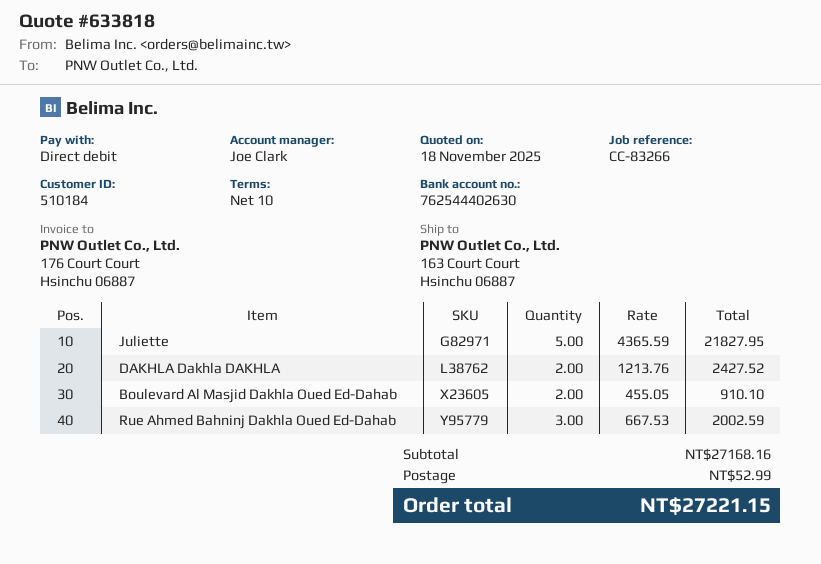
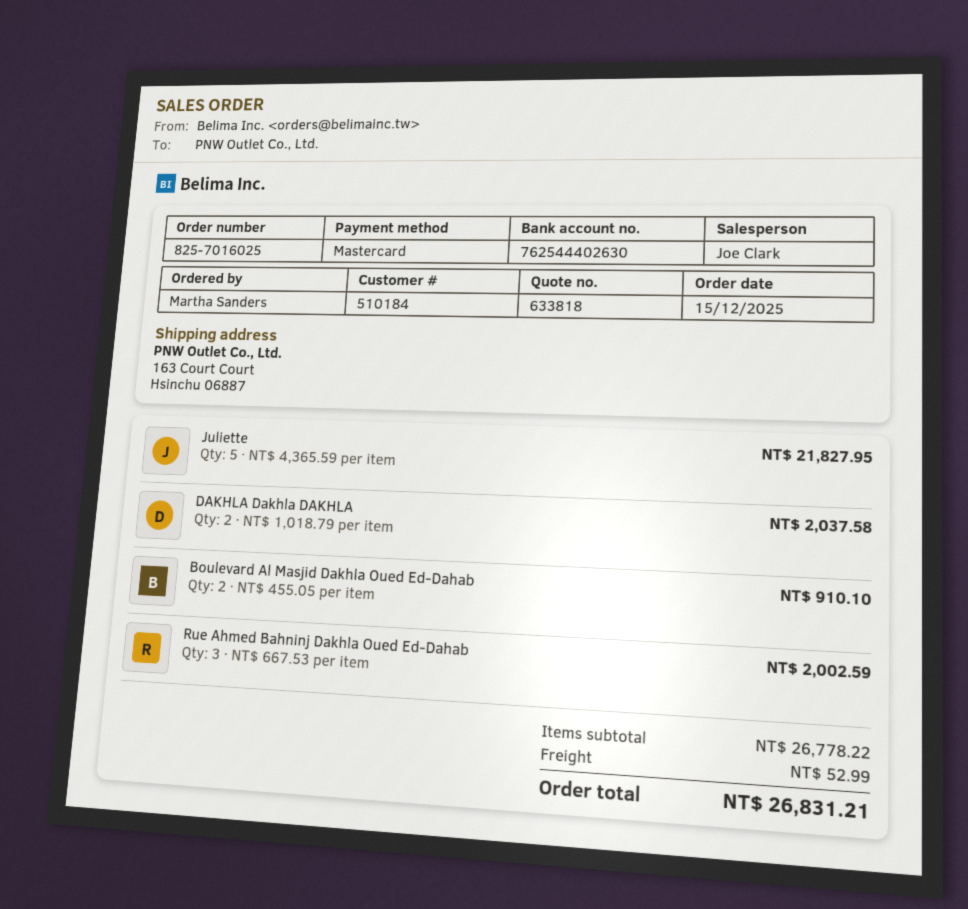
payment method: direct debit -> Mastercard
DAKHLA Dakhla DAKHLA: 2 x 1213.76 = 2427.52 -> 2 x 1018.79 = 2037.58
subtotal: 27168.16 -> 26778.22
total: 27221.15 -> 26831.21

